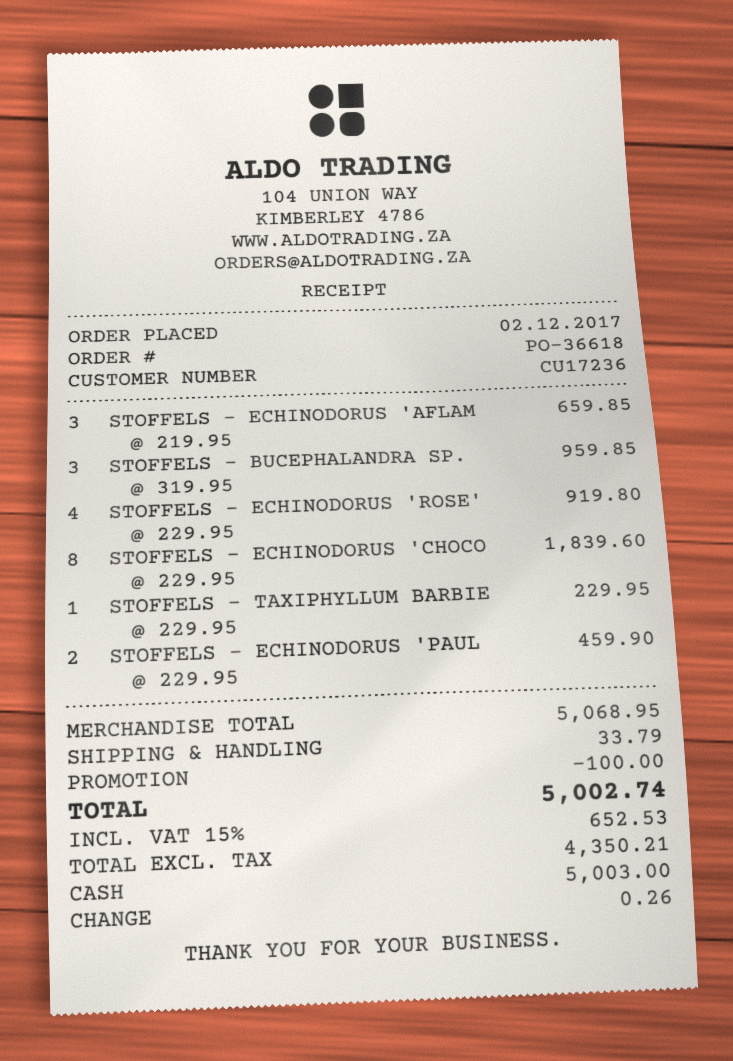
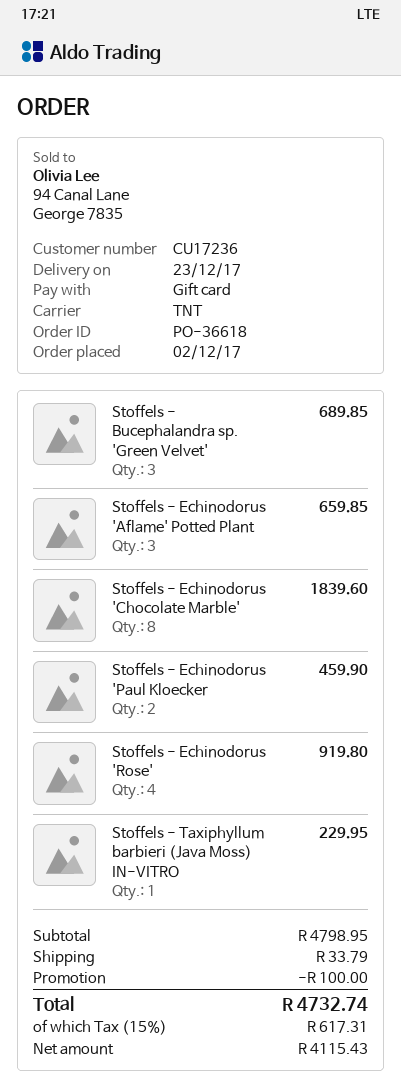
payment method: cash -> gift card
STOFFELS - BUCEPHALANDRA SP.: 3 for 959.85 -> 3 for 689.85
subtotal: 5068.95 -> 4798.95
net: 4350.21 -> 4115.43
tax: 15% = 652.53 -> 15% = 617.31
total: 5002.74 -> 4732.74

